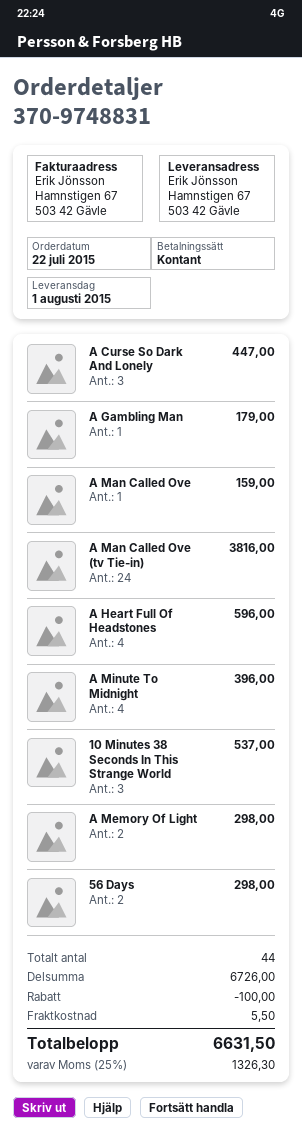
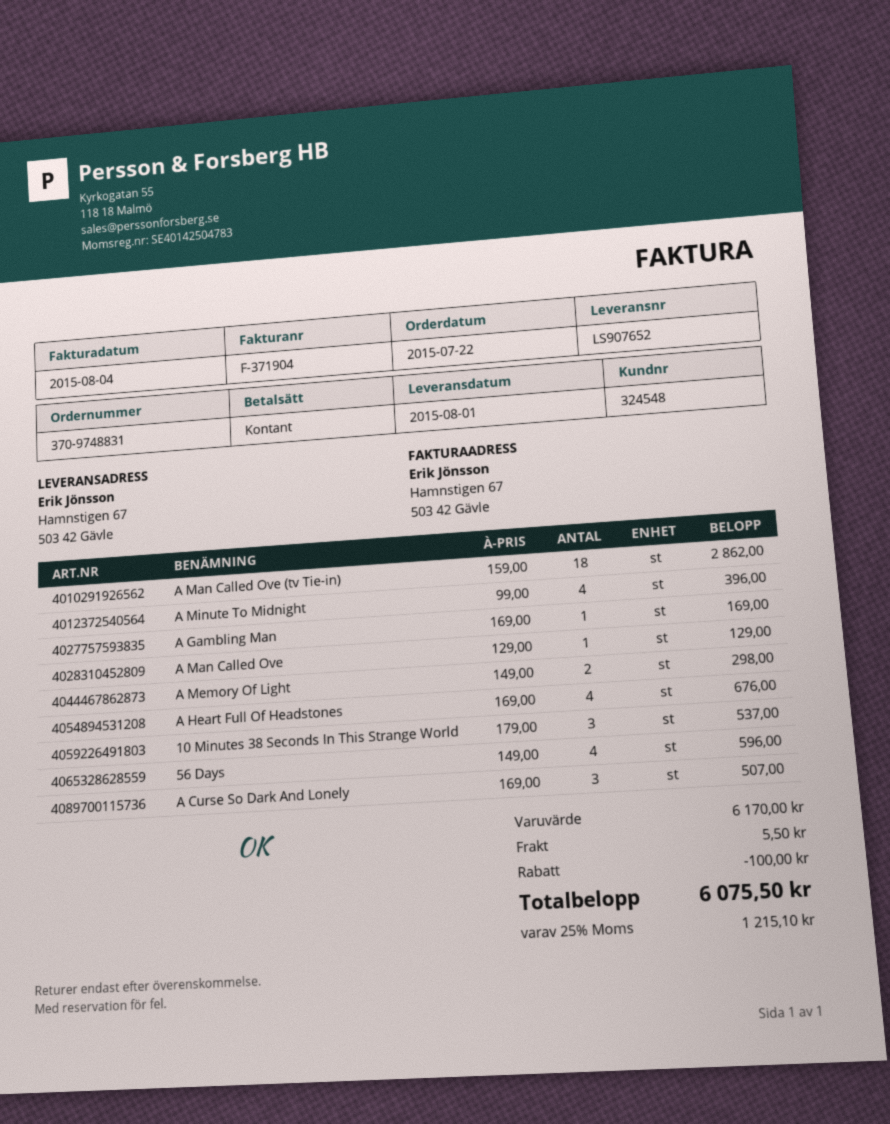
A Curse So Dark And Lonely: 3 for 447.00 -> 3 for 507.00
A Gambling Man: 1 for 179.00 -> 1 for 169.00
A Man Called Ove: 1 for 159.00 -> 1 for 129.00
A Man Called Ove (tv Tie-in): 24 for 3816.00 -> 18 for 2862.00
A Heart Full Of Headstones: 4 for 596.00 -> 4 for 676.00
56 Days: 2 for 298.00 -> 4 for 596.00
subtotal: 6726.00 -> 6170.00
tax: 25% = 1326.30 -> 25% = 1215.10
total: 6631.50 -> 6075.50

